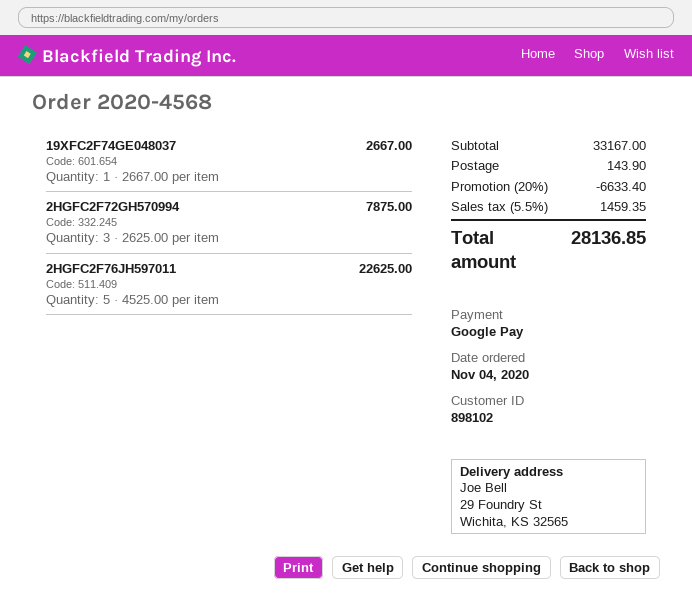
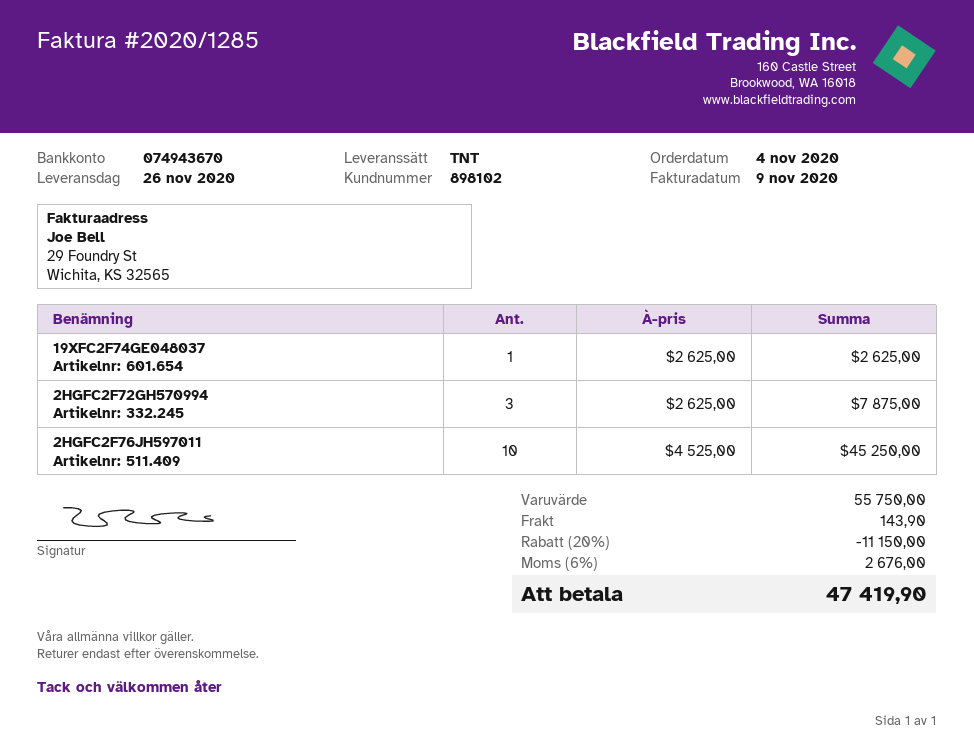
19XFC2F74GE048037: 1 x 2667.00 = 2667.00 -> 1 x 2625.00 = 2625.00
2HGFC2F76JH597011: 5 x 4525.00 = 22625.00 -> 10 x 4525.00 = 45250.00
subtotal: 33167.00 -> 55750.00
discount: 20% = 6633.40 -> 20% = 11150.00
tax: 5.5% = 1459.35 -> 6% = 2676.00
total: 28136.85 -> 47419.90

